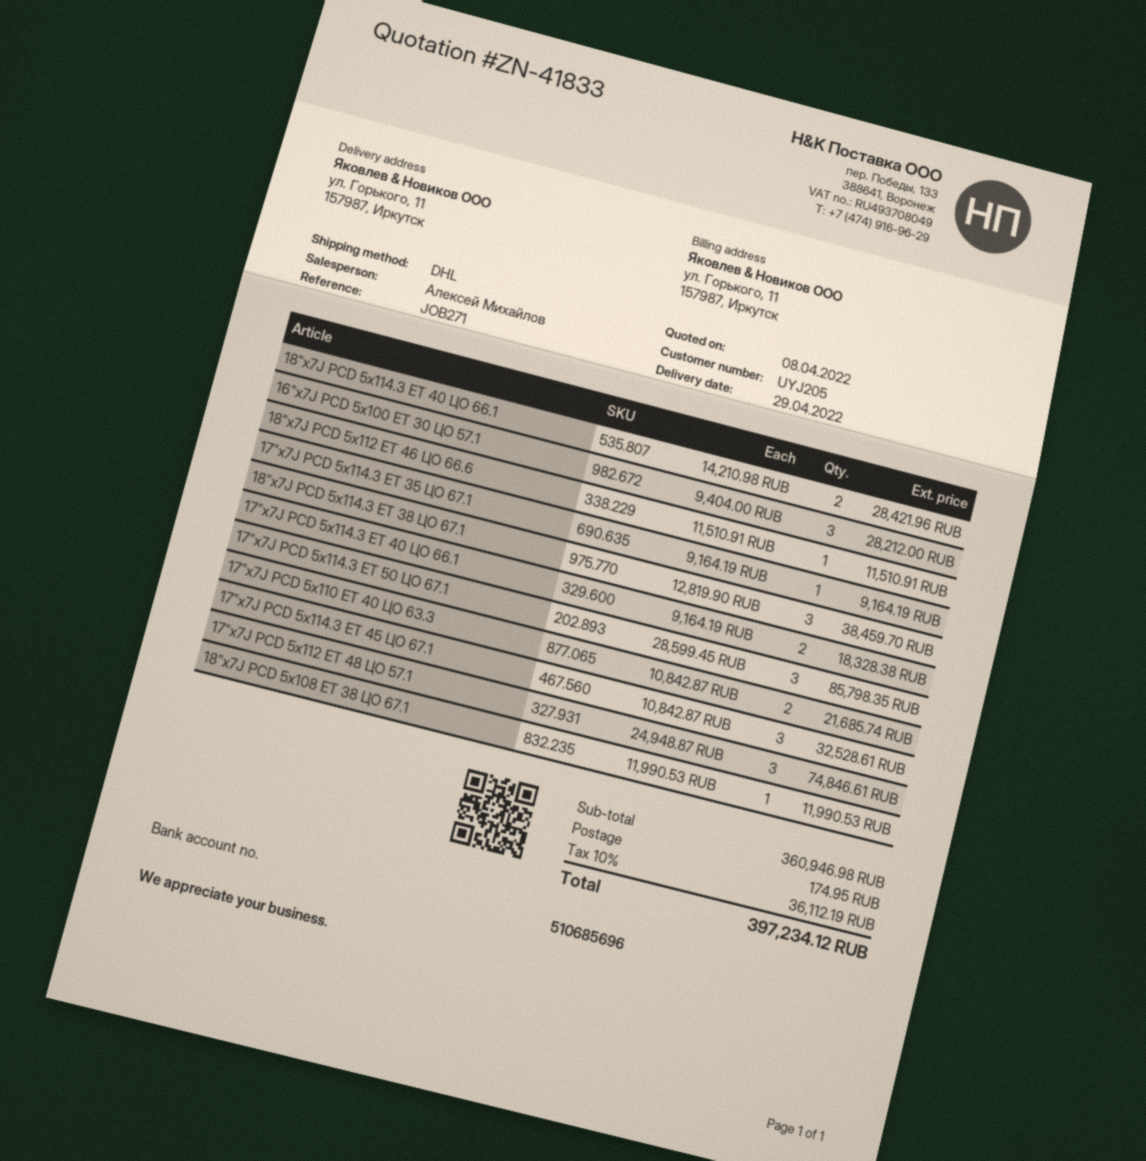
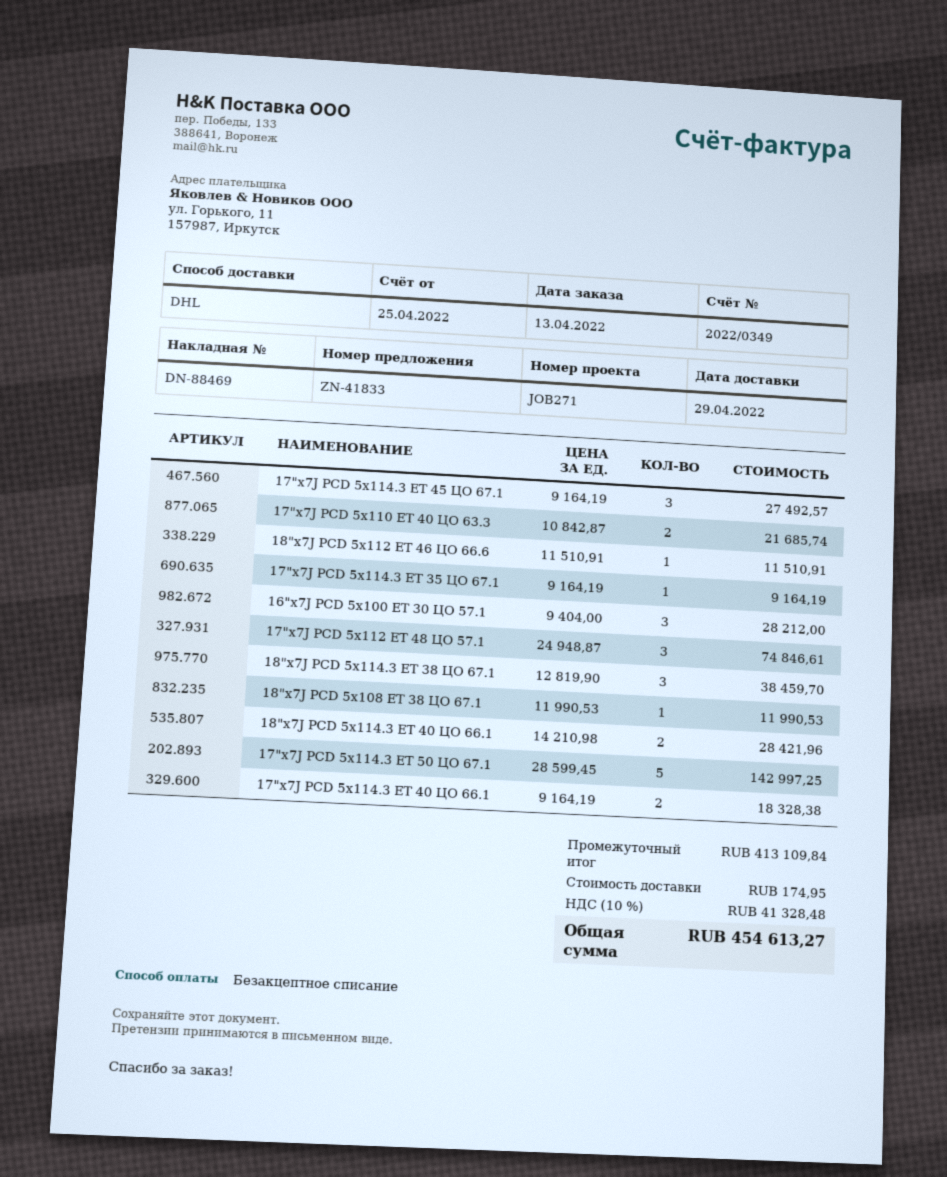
17"x7J PCD 5x114.3 ЕТ 50 ЦО 67.1: 3 x 28599.45 = 85798.35 -> 5 x 28599.45 = 142997.25
17"x7J PCD 5x114.3 ЕТ 45 ЦО 67.1: 3 x 10842.87 = 32528.61 -> 3 x 9164.19 = 27492.57
subtotal: 360946.98 -> 413109.84
tax: 10% = 36112.19 -> 10% = 41328.48
total: 397234.12 -> 454613.27

